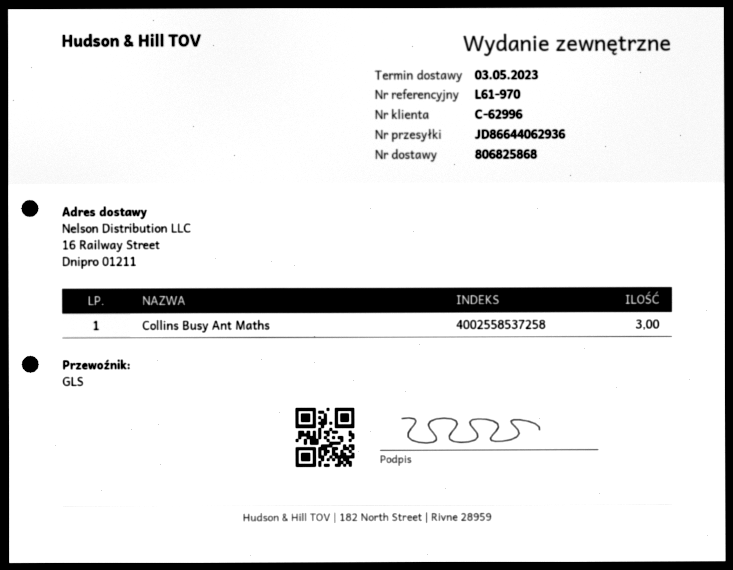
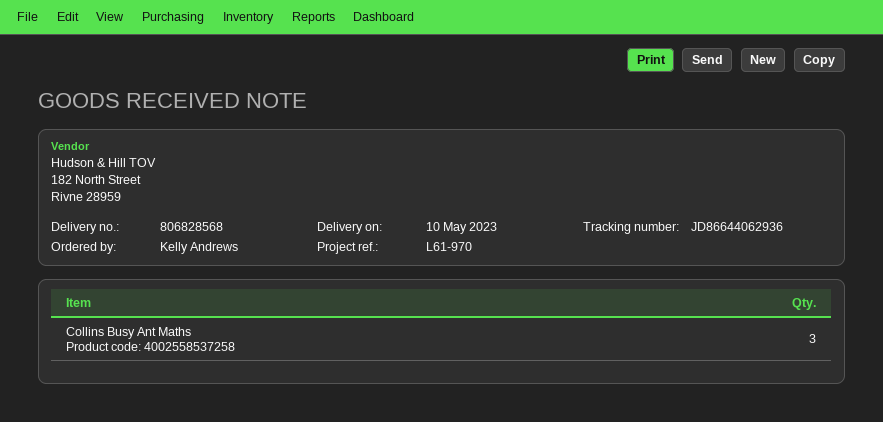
delivery note number: 806825868 -> 806828568
delivery date: 2023-05-03 -> 2023-05-10

